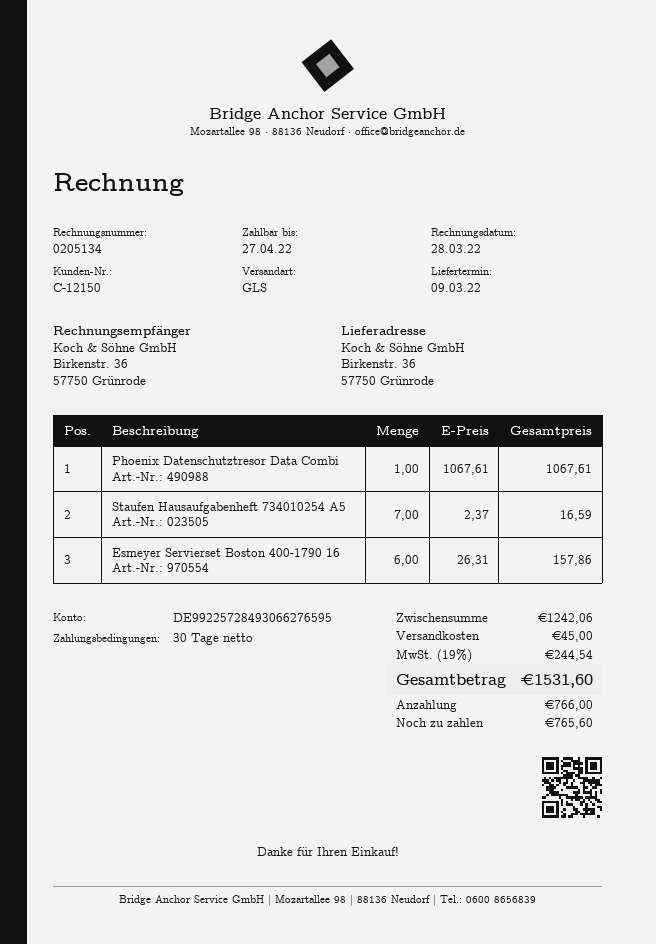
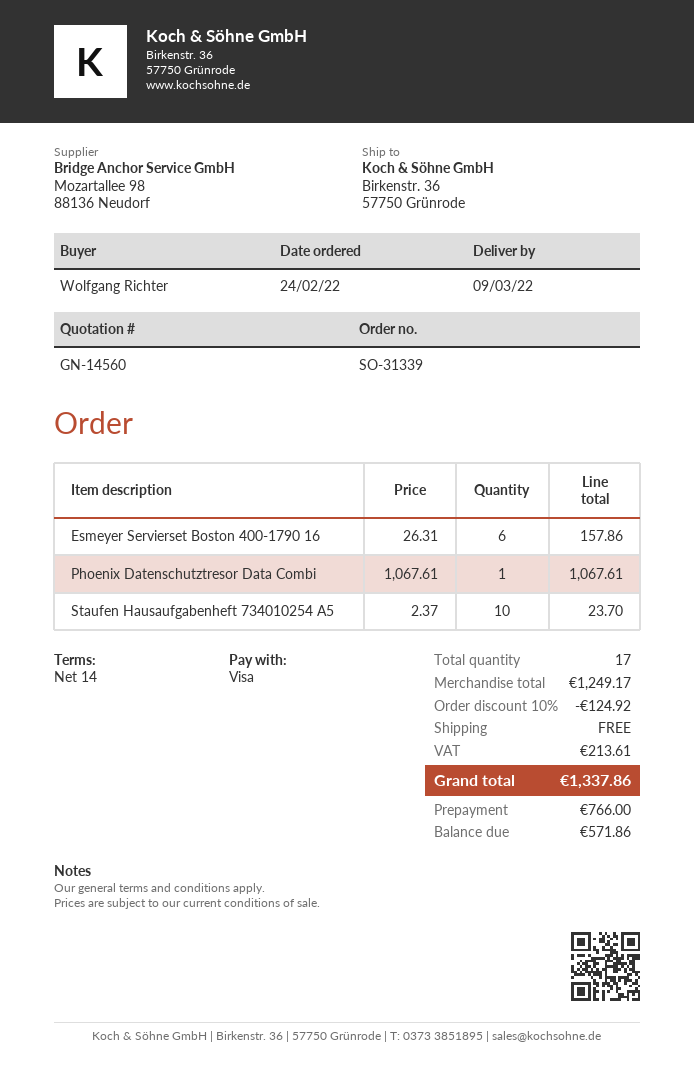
payment terms: 30 days -> 14 days
Staufen Hausaufgabenheft 734010254 A5: 7 x 2.37 = 16.59 -> 10 x 2.37 = 23.70
subtotal: 1242.06 -> 1249.17
discount: none -> 10% = 124.92
shipping: 45.00 -> 0.00
tax: 244.54 -> 213.61
total: 1531.60 -> 1337.86
balance: 765.60 -> 571.86

